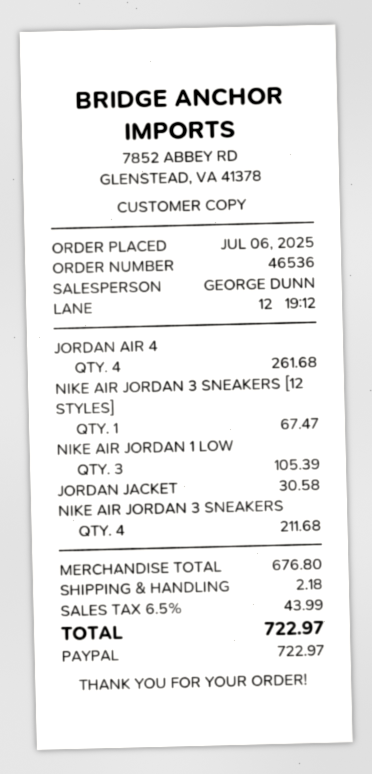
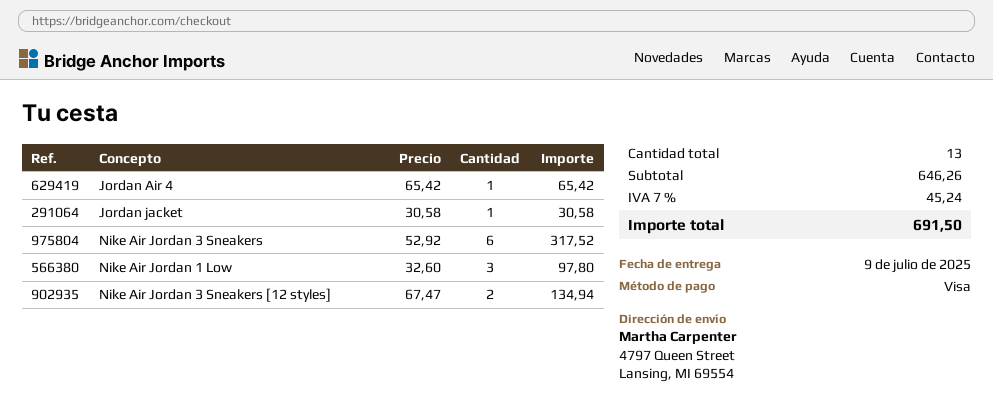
payment method: PayPal -> Visa
JORDAN AIR 4: 4 for 261.68 -> 1 for 65.42
NIKE AIR JORDAN 3 SNEAKERS [12 STYLES]: 1 for 67.47 -> 2 for 134.94
NIKE AIR JORDAN 1 LOW: 3 for 105.39 -> 3 for 97.80
NIKE AIR JORDAN 3 SNEAKERS: 4 for 211.68 -> 6 for 317.52
subtotal: 676.80 -> 646.26
shipping: 2.18 -> none
tax: 6.5% = 43.99 -> 7% = 45.24
total: 722.97 -> 691.50

